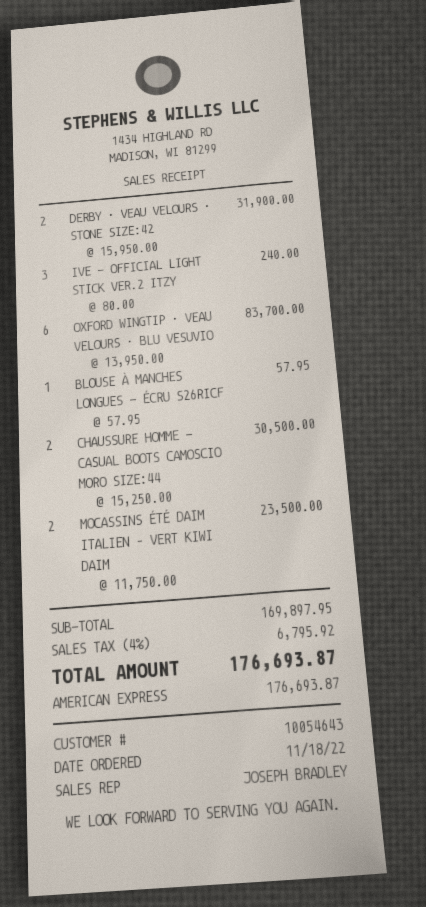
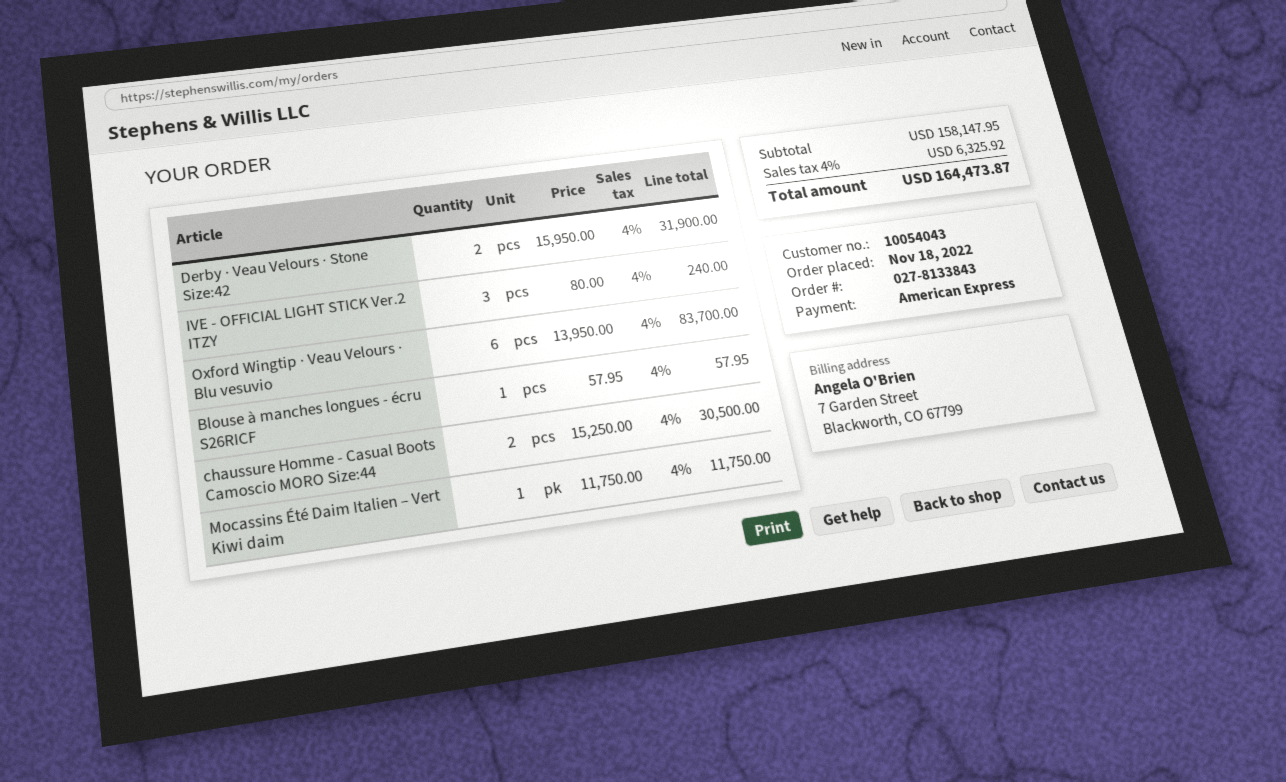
customer number: 10054643 -> 10054043
MOCASSINS ÉTÉ DAIM ITALIEN – VERT KIWI DAIM: 2 x 11750.00 = 23500.00 -> 1 x 11750.00 = 11750.00
subtotal: 169897.95 -> 158147.95
tax: 4% = 6795.92 -> 4% = 6325.92
total: 176693.87 -> 164473.87

